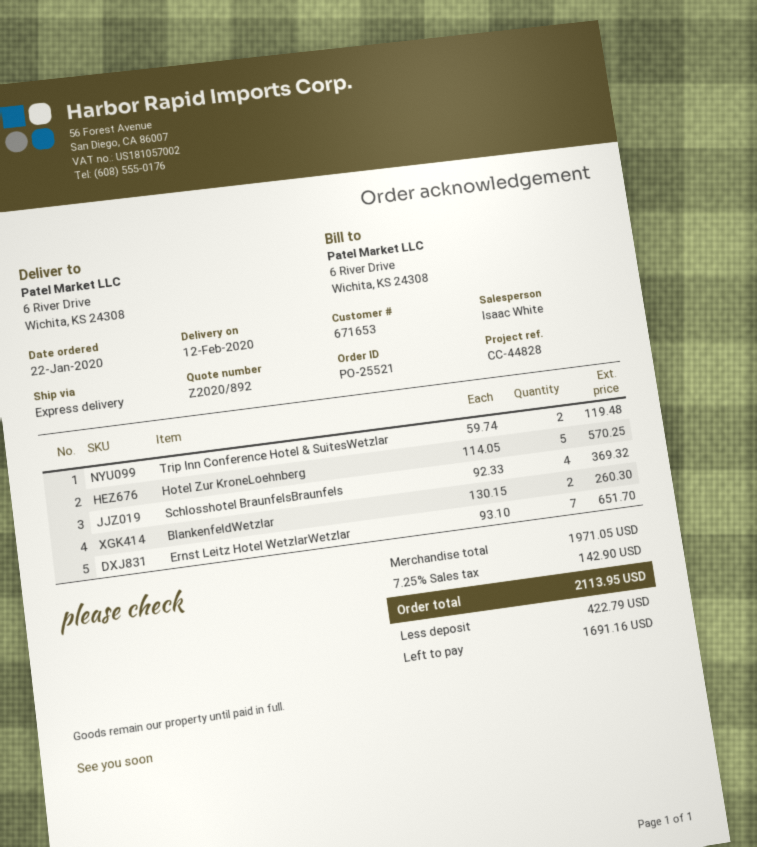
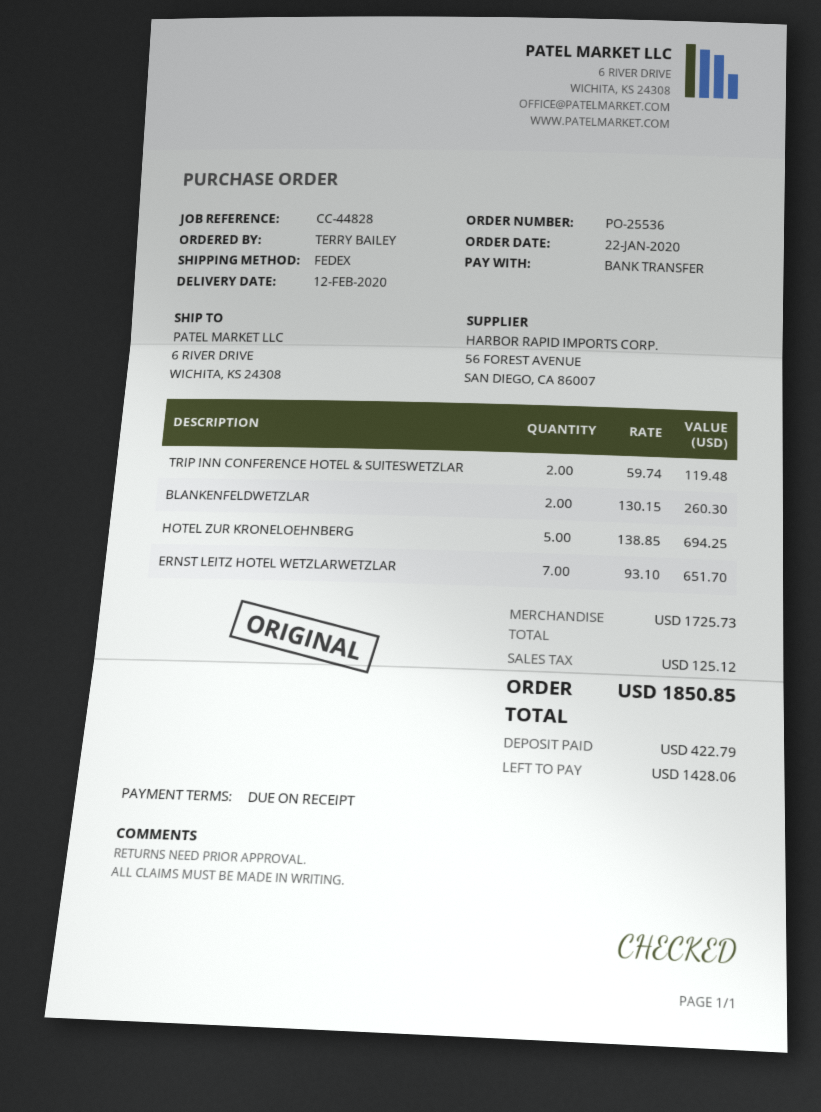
order number: PO-25521 -> PO-25536
shipping method: express -> FedEx
Hotel Zur KroneLoehnberg: 5 x 114.05 = 570.25 -> 5 x 138.85 = 694.25
Schlosshotel BraunfelsBraunfels: 4 x 92.33 = 369.32 -> none
subtotal: 1971.05 -> 1725.73
tax: 142.90 -> 125.12
total: 2113.95 -> 1850.85
balance: 1691.16 -> 1428.06

